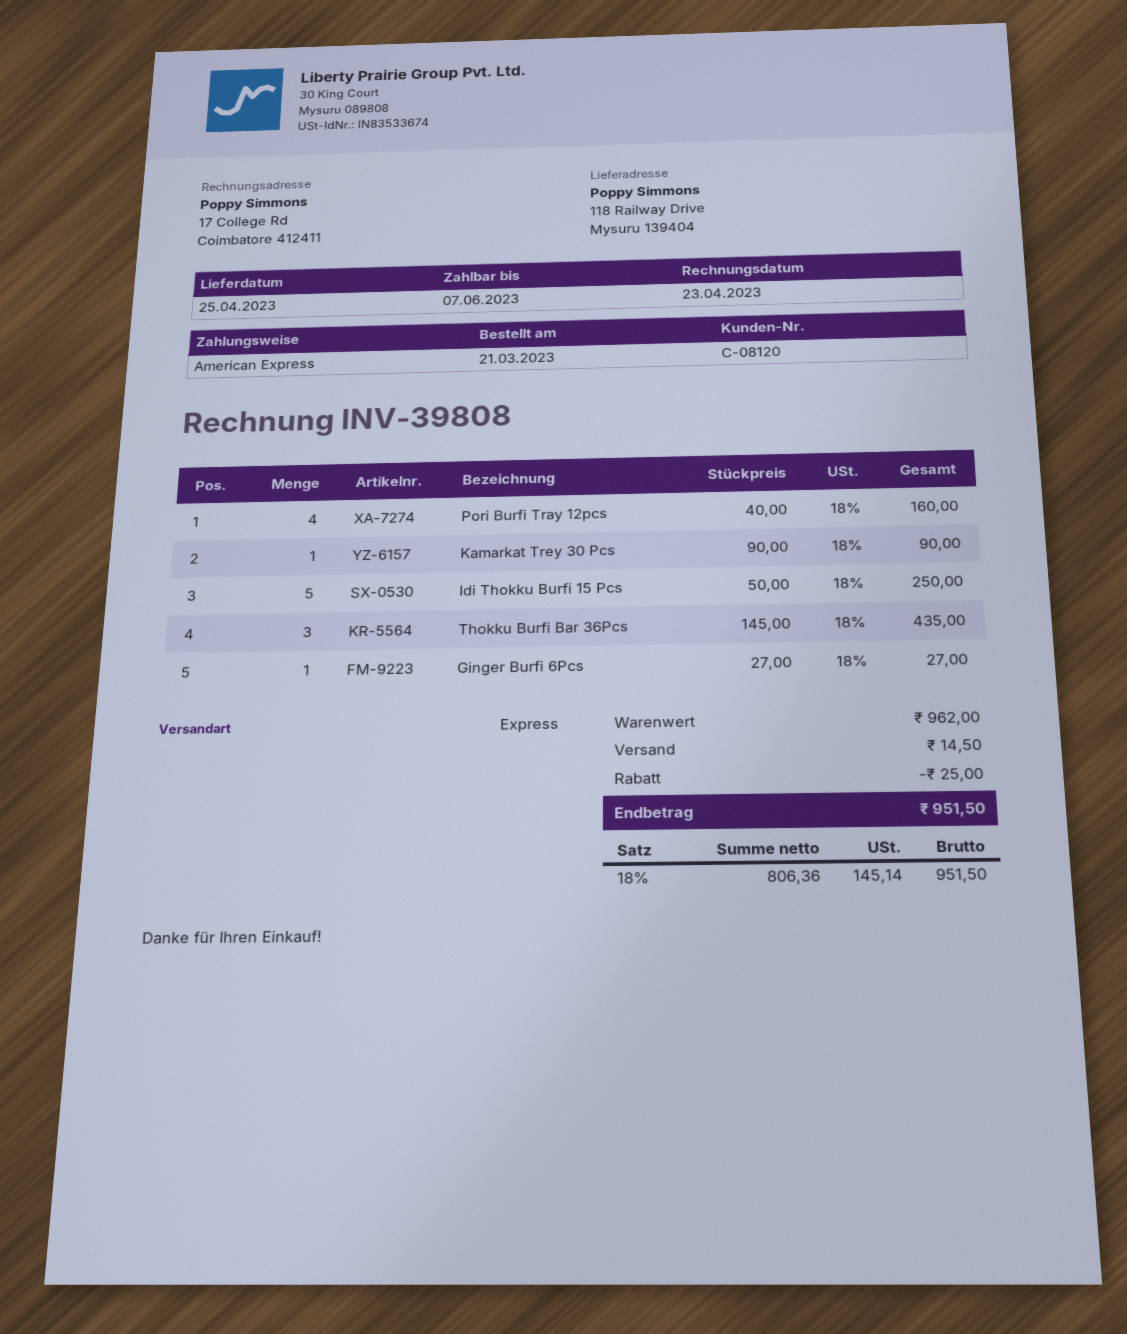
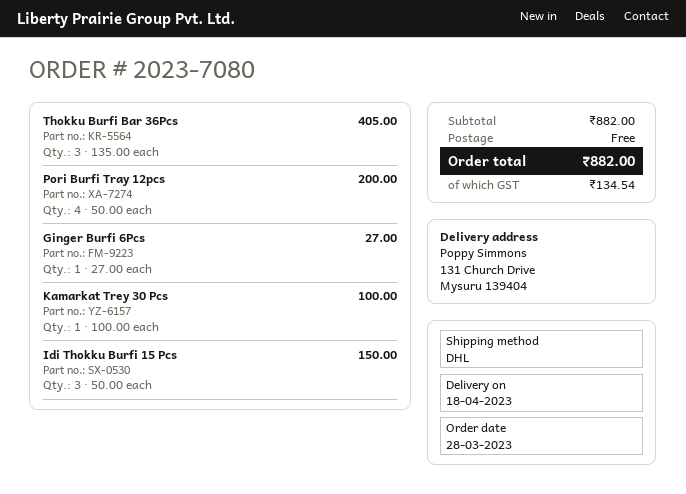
order date: 2023-03-21 -> 2023-03-28
delivery date: 2023-04-25 -> 2023-04-18
shipping method: express -> DHL
ship to: 118 Railway Drive, Mysuru 139404 -> 131 Church Drive, Mysuru 139404
Pori Burfi Tray 12pcs: 4 x 40.00 = 160.00 -> 4 x 50.00 = 200.00
Kamarkat Trey 30 Pcs: 1 x 90.00 = 90.00 -> 1 x 100.00 = 100.00
Idi Thokku Burfi 15 Pcs: 5 x 50.00 = 250.00 -> 3 x 50.00 = 150.00
Thokku Burfi Bar 36Pcs: 3 x 145.00 = 435.00 -> 3 x 135.00 = 405.00
subtotal: 962.00 -> 882.00
discount: 25.00 -> none
shipping: 14.50 -> 0.00
tax: 145.14 -> 134.54
total: 951.50 -> 882.00

